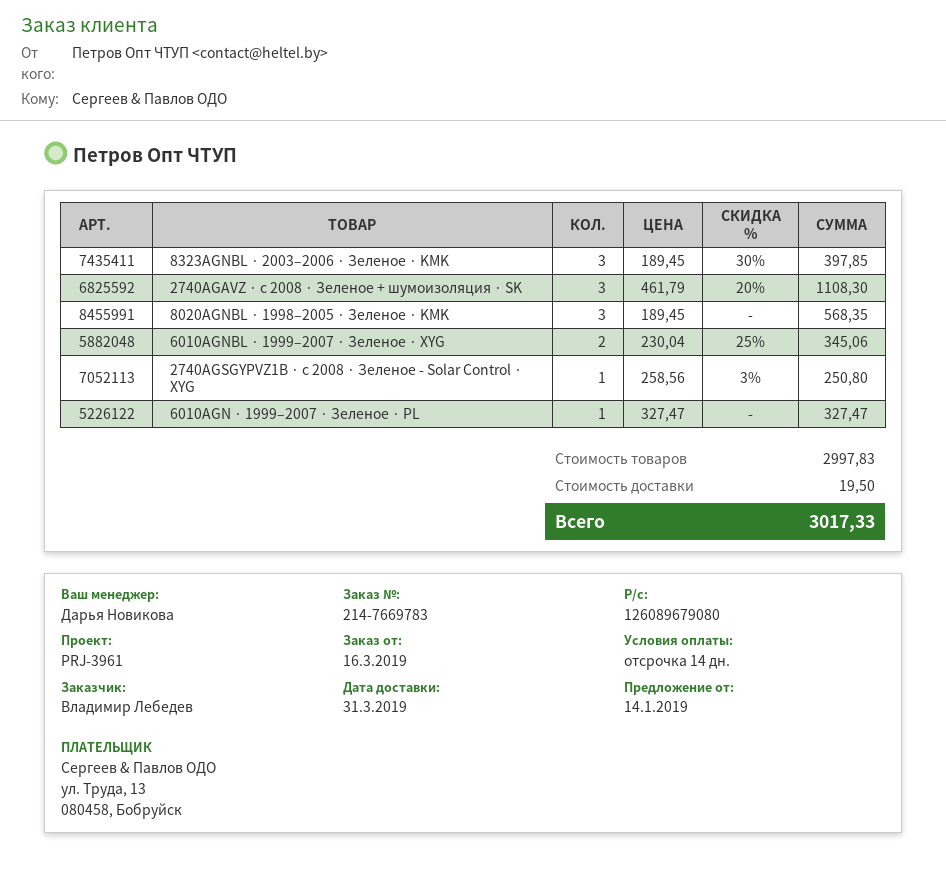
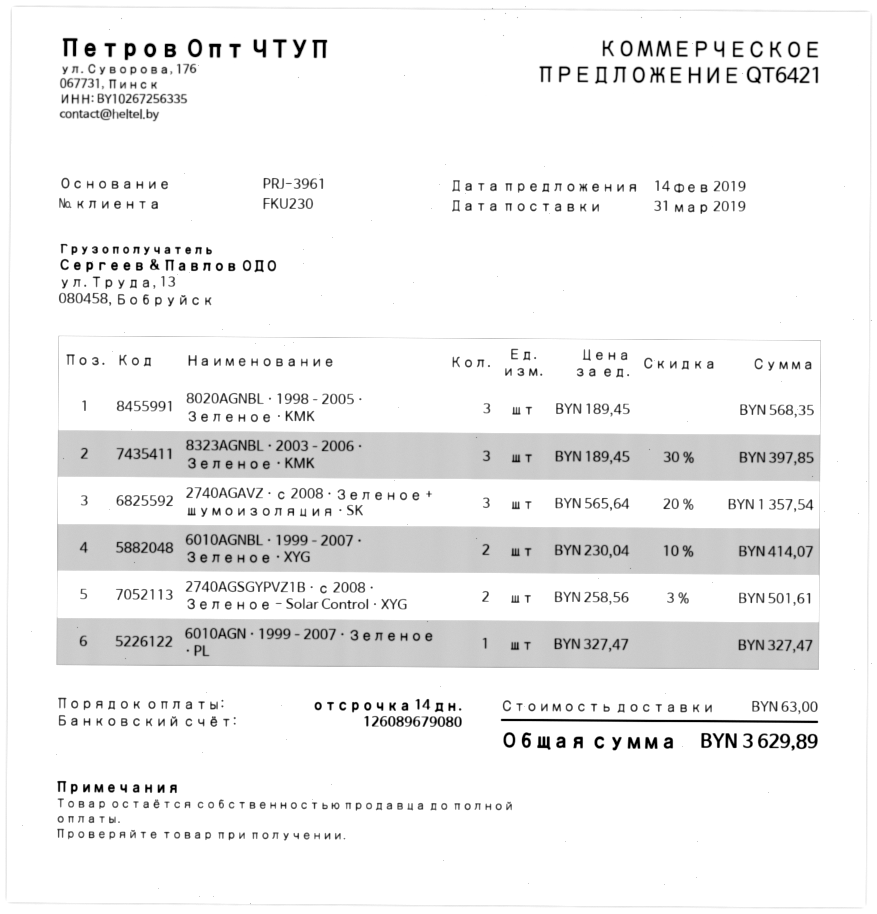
quote date: 2019-01-14 -> 2019-02-14
2740AGAVZ · с 2008 · Зеленое + шумоизоляция · SK: 3 x 461.79 - 20% = 1108.30 -> 3 x 565.64 - 20% = 1357.54
6010AGNBL · 1999–2007 · Зеленое · XYG: 2 x 230.04 - 25% = 345.06 -> 2 x 230.04 - 10% = 414.07
2740AGSGYPVZ1B · с 2008 · Зеленое - Solar Control · XYG: 1 x 258.56 - 3% = 250.80 -> 2 x 258.56 - 3% = 501.61
shipping: 19.50 -> 63.00
total: 3017.33 -> 3629.89

